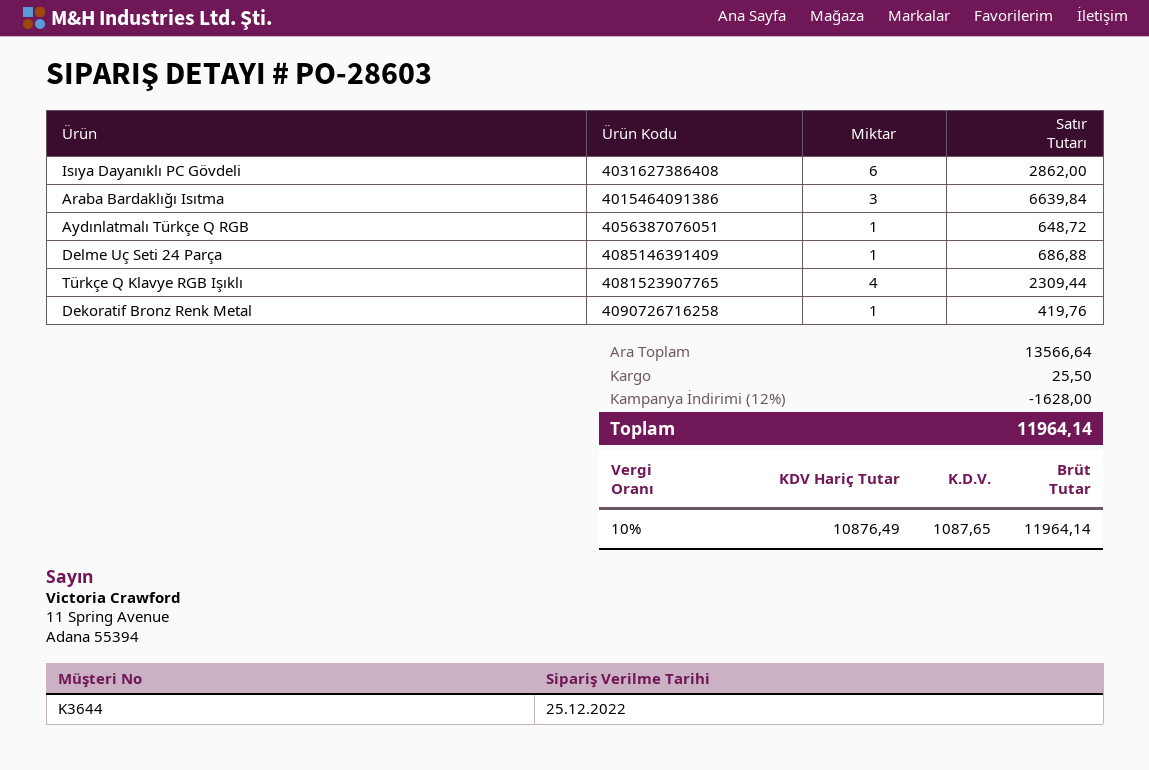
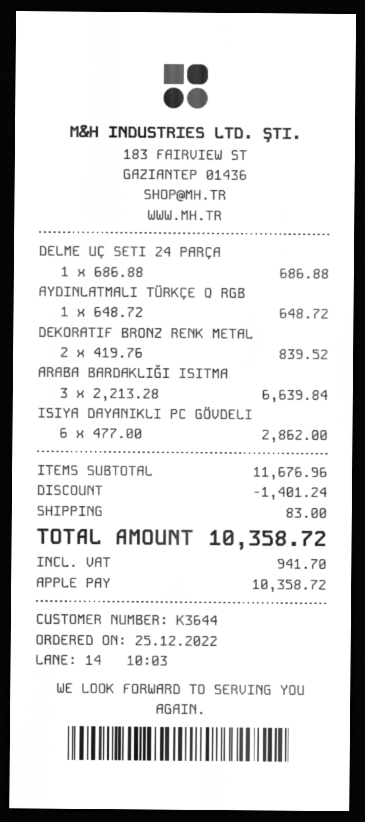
Türkçe Q Klavye RGB Işıklı: 4 for 2309.44 -> none
Dekoratif Bronz Renk Metal: 1 for 419.76 -> 2 for 839.52
subtotal: 13566.64 -> 11676.96
discount: 1628.00 -> 1401.24
shipping: 25.50 -> 83.00
tax: 1087.65 -> 941.70
total: 11964.14 -> 10358.72

